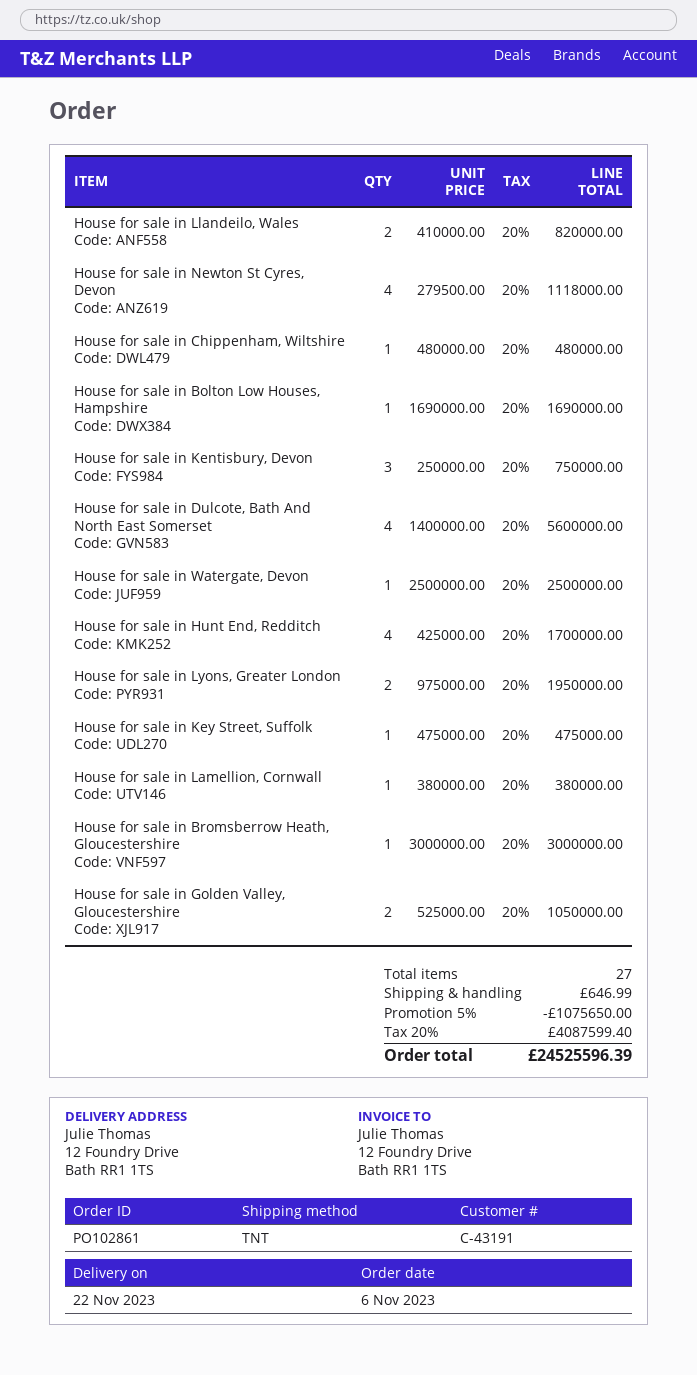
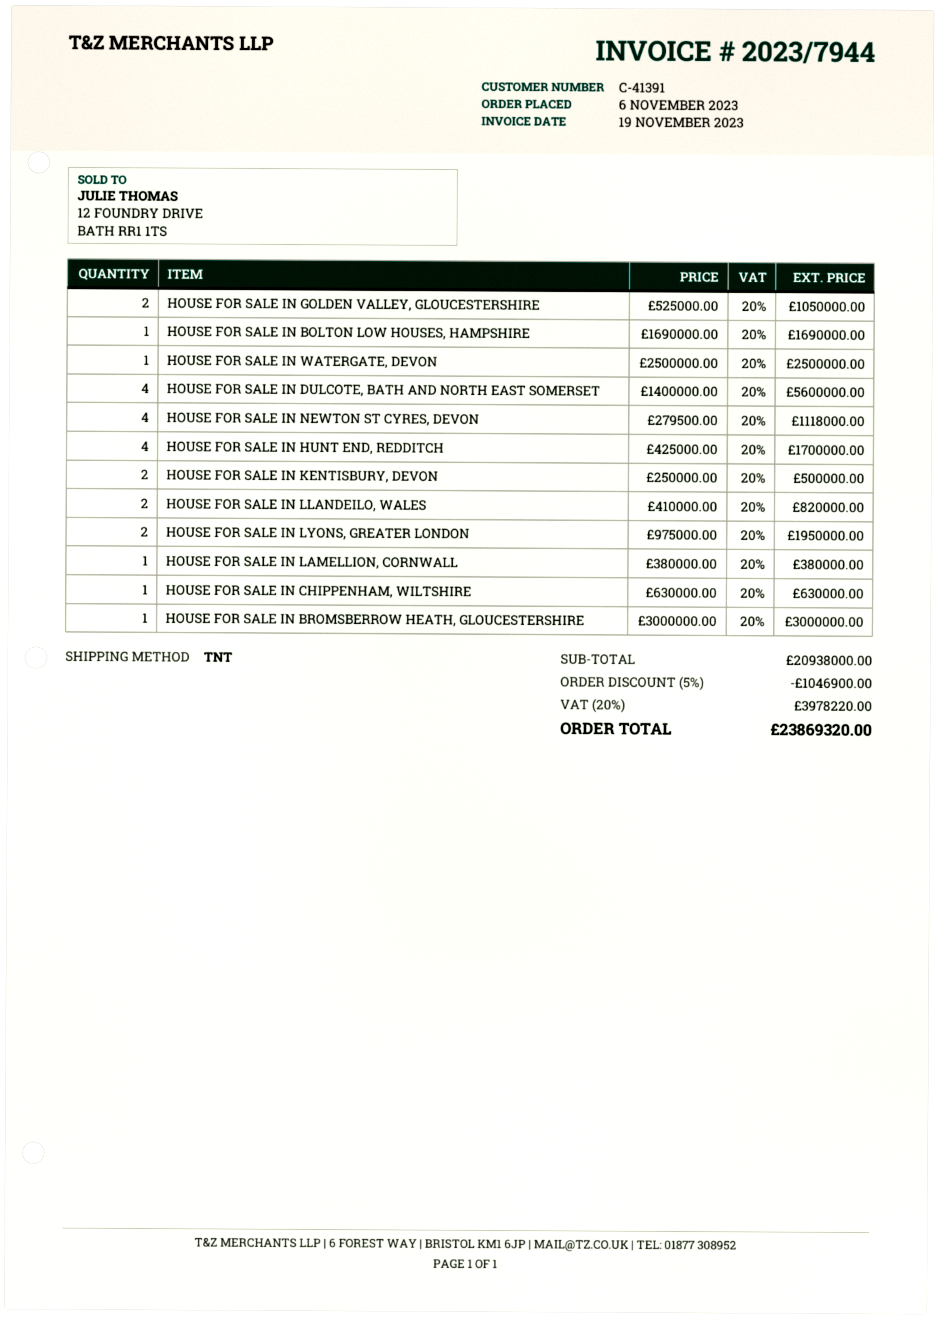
customer number: C-43191 -> C-41391
House for sale in Chippenham, Wiltshire: 1 x 480000.00 = 480000.00 -> 1 x 630000.00 = 630000.00
House for sale in Kentisbury, Devon: 3 x 250000.00 = 750000.00 -> 2 x 250000.00 = 500000.00
House for sale in Key Street, Suffolk: 1 x 475000.00 = 475000.00 -> none
discount: 5% = 1075650.00 -> 5% = 1046900.00
shipping: 646.99 -> none
tax: 20% = 4087599.40 -> 20% = 3978220.00
total: 24525596.39 -> 23869320.00

